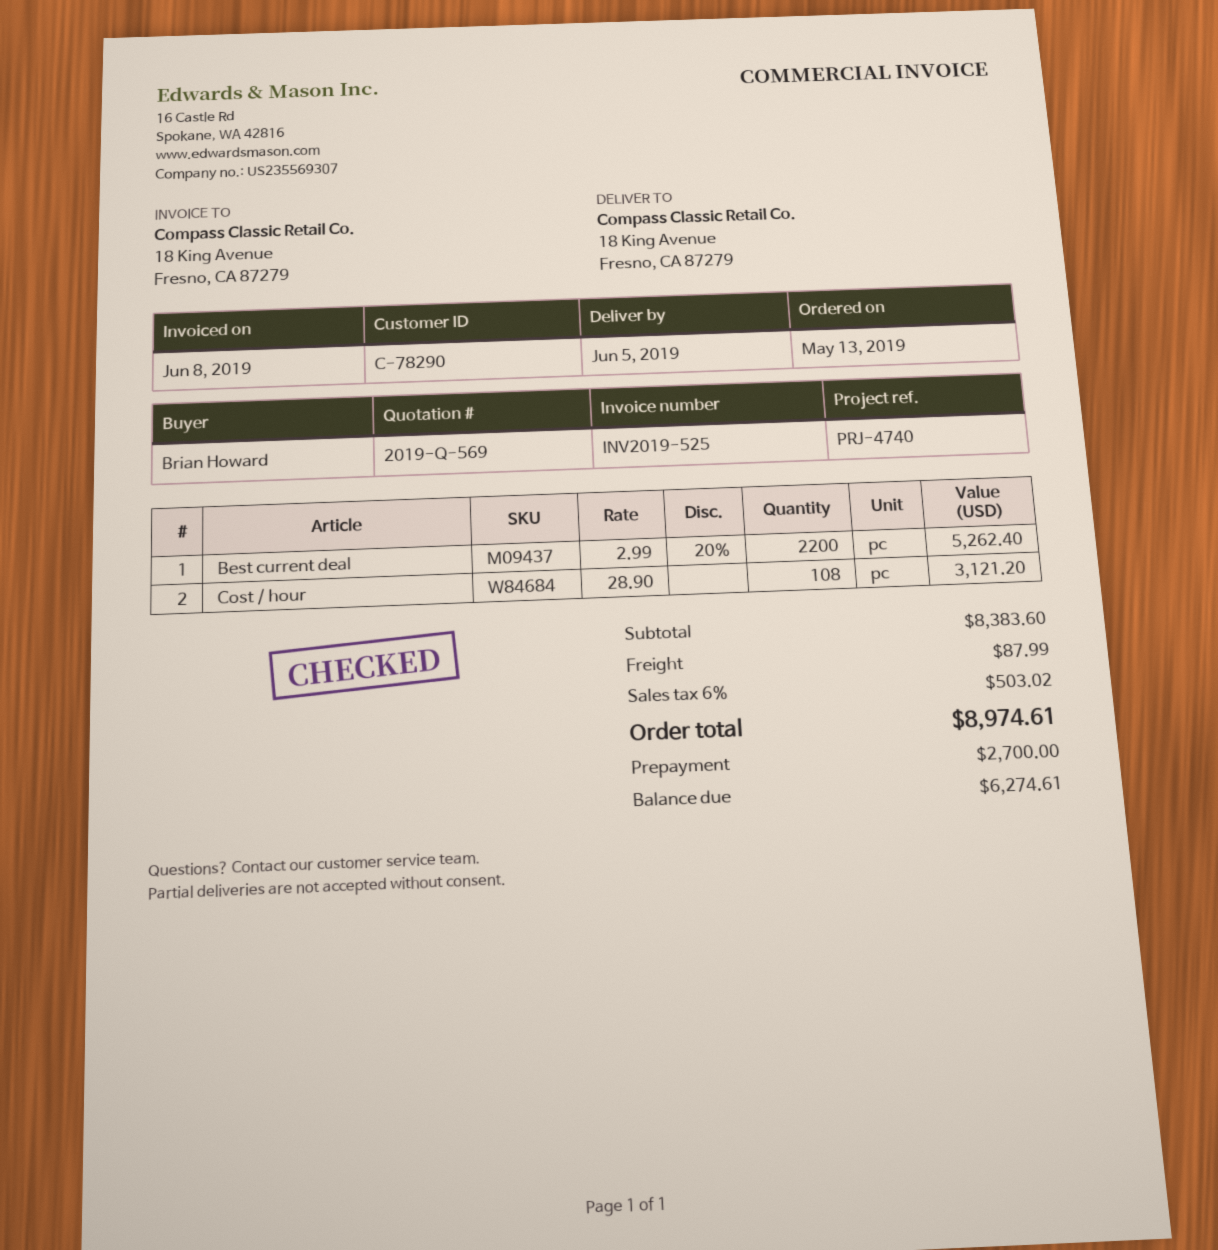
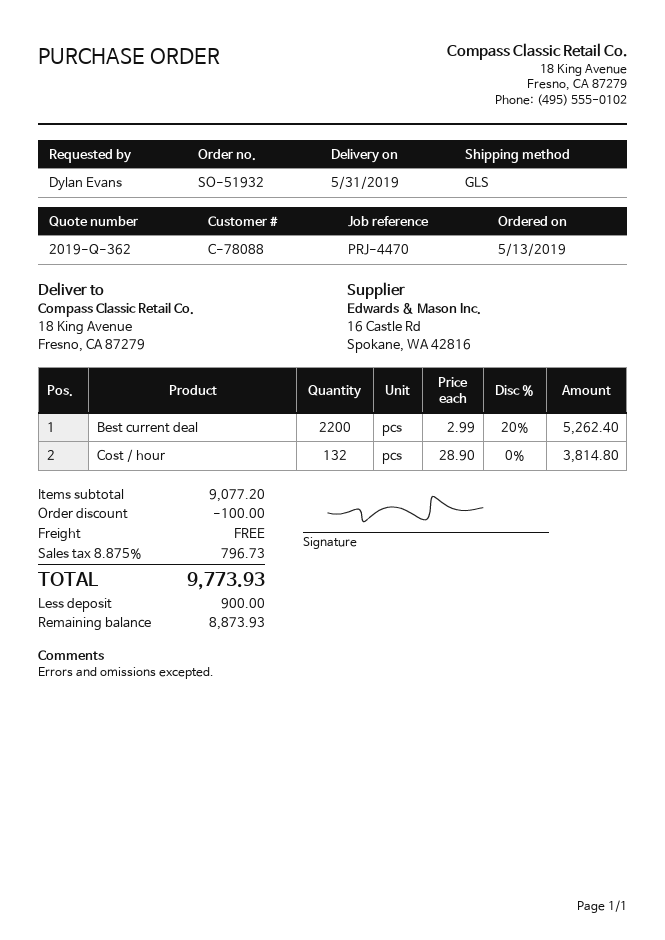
quote number: 2019-Q-569 -> 2019-Q-362
delivery date: 2019-06-05 -> 2019-05-31
customer number: C-78290 -> C-78088
reference: PRJ-4740 -> PRJ-4470
ordered by: Brian Howard -> Dylan Evans
Cost / hour: 108 x 28.90 = 3121.20 -> 132 x 28.90 = 3814.80
subtotal: 8383.60 -> 9077.20
discount: none -> 100.00
shipping: 87.99 -> 0.00
tax: 6% = 503.02 -> 8.875% = 796.73
total: 8974.61 -> 9773.93
deposit: 2700.00 -> 900.00
balance: 6274.61 -> 8873.93

